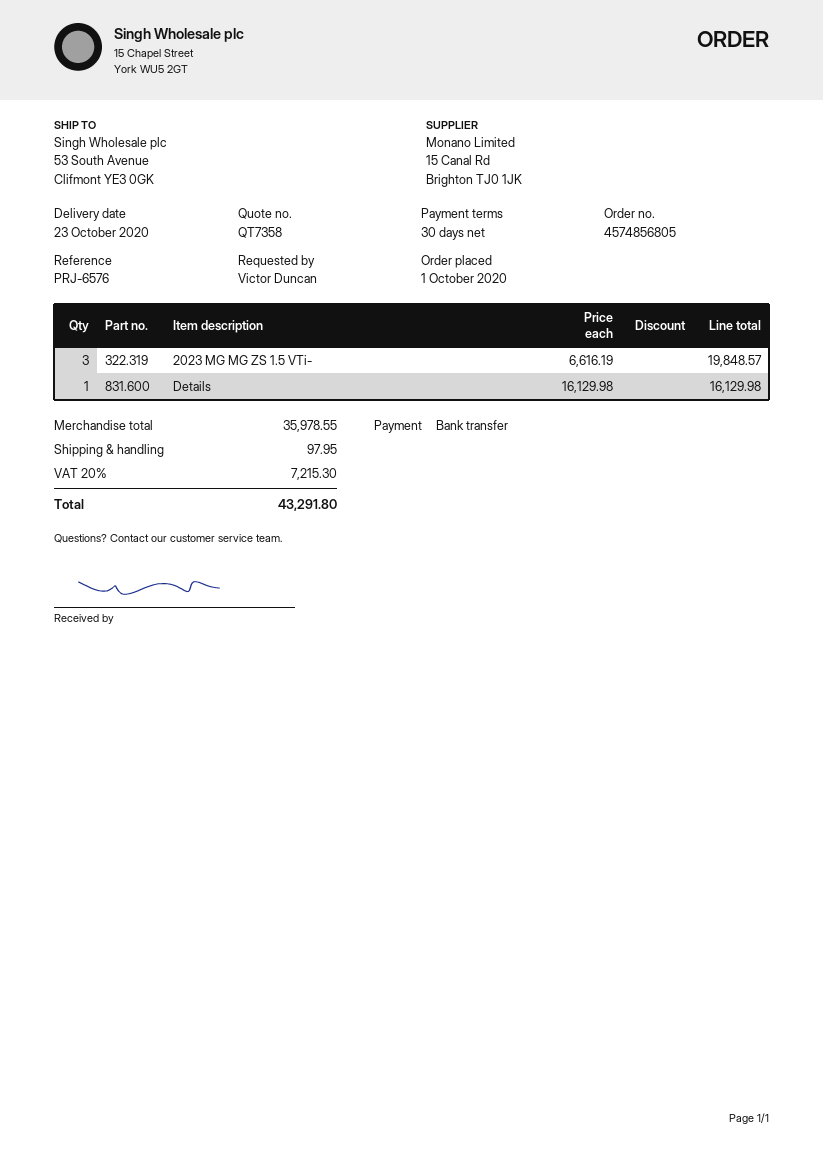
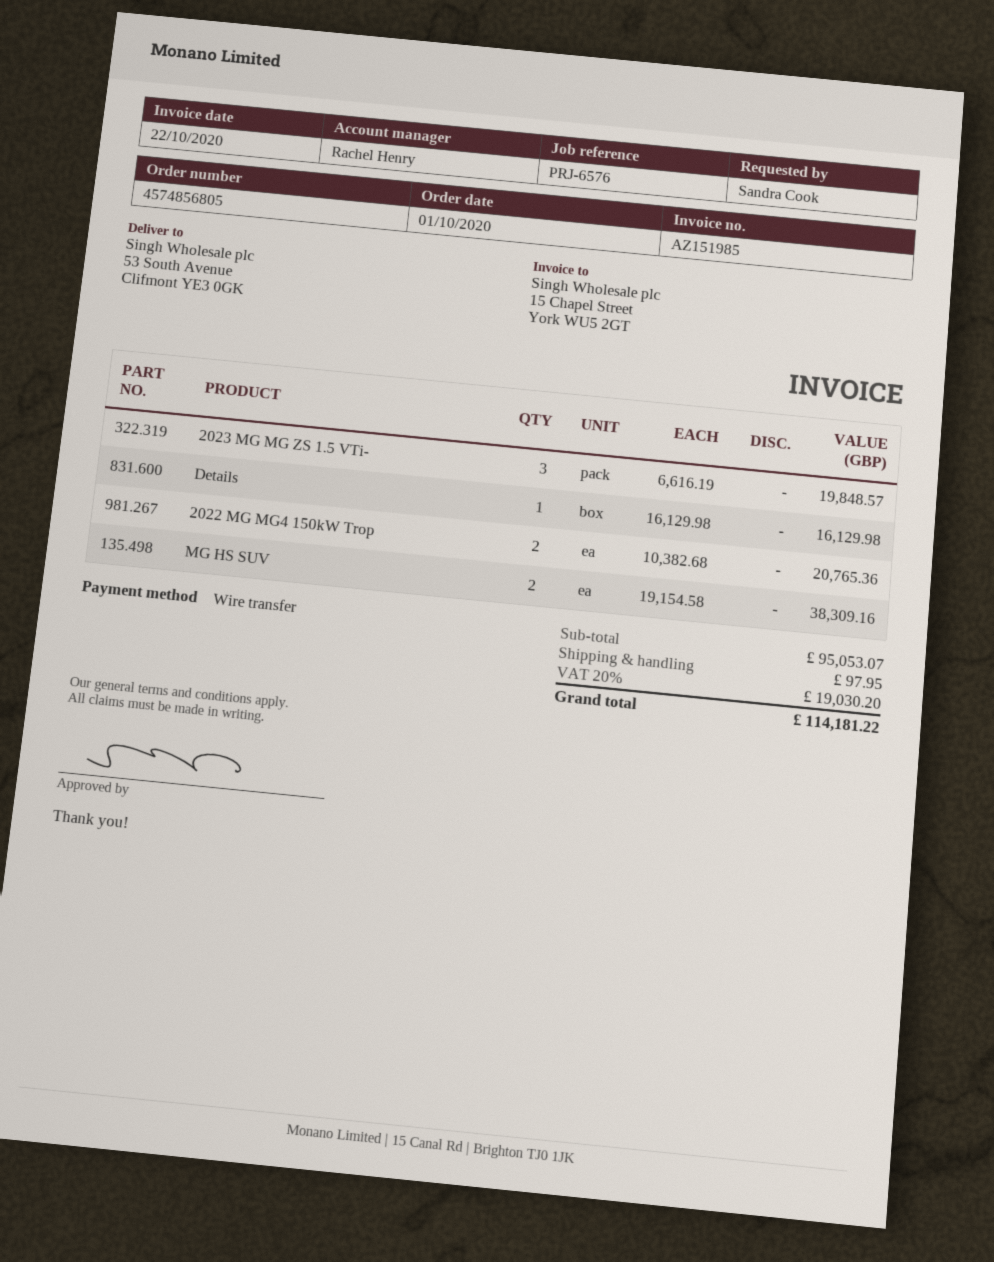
ordered by: Victor Duncan -> Sandra Cook
2022 MG MG4 150kW Trop: none -> 2 x 10382.68 = 20765.36
MG HS SUV: none -> 2 x 19154.58 = 38309.16
subtotal: 35978.55 -> 95053.07
tax: 20% = 7215.30 -> 20% = 19030.20
total: 43291.80 -> 114181.22

